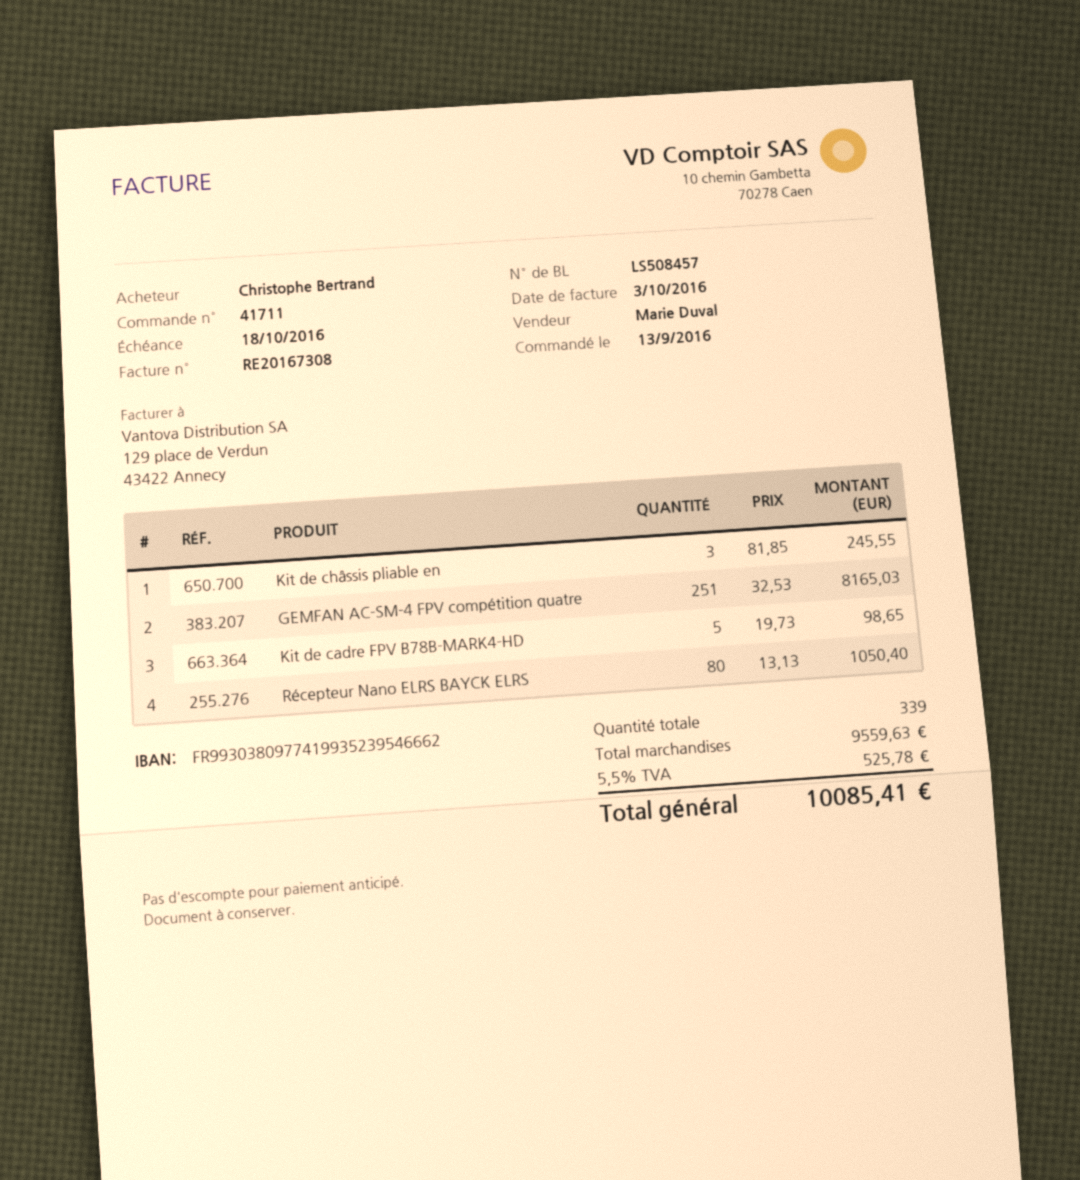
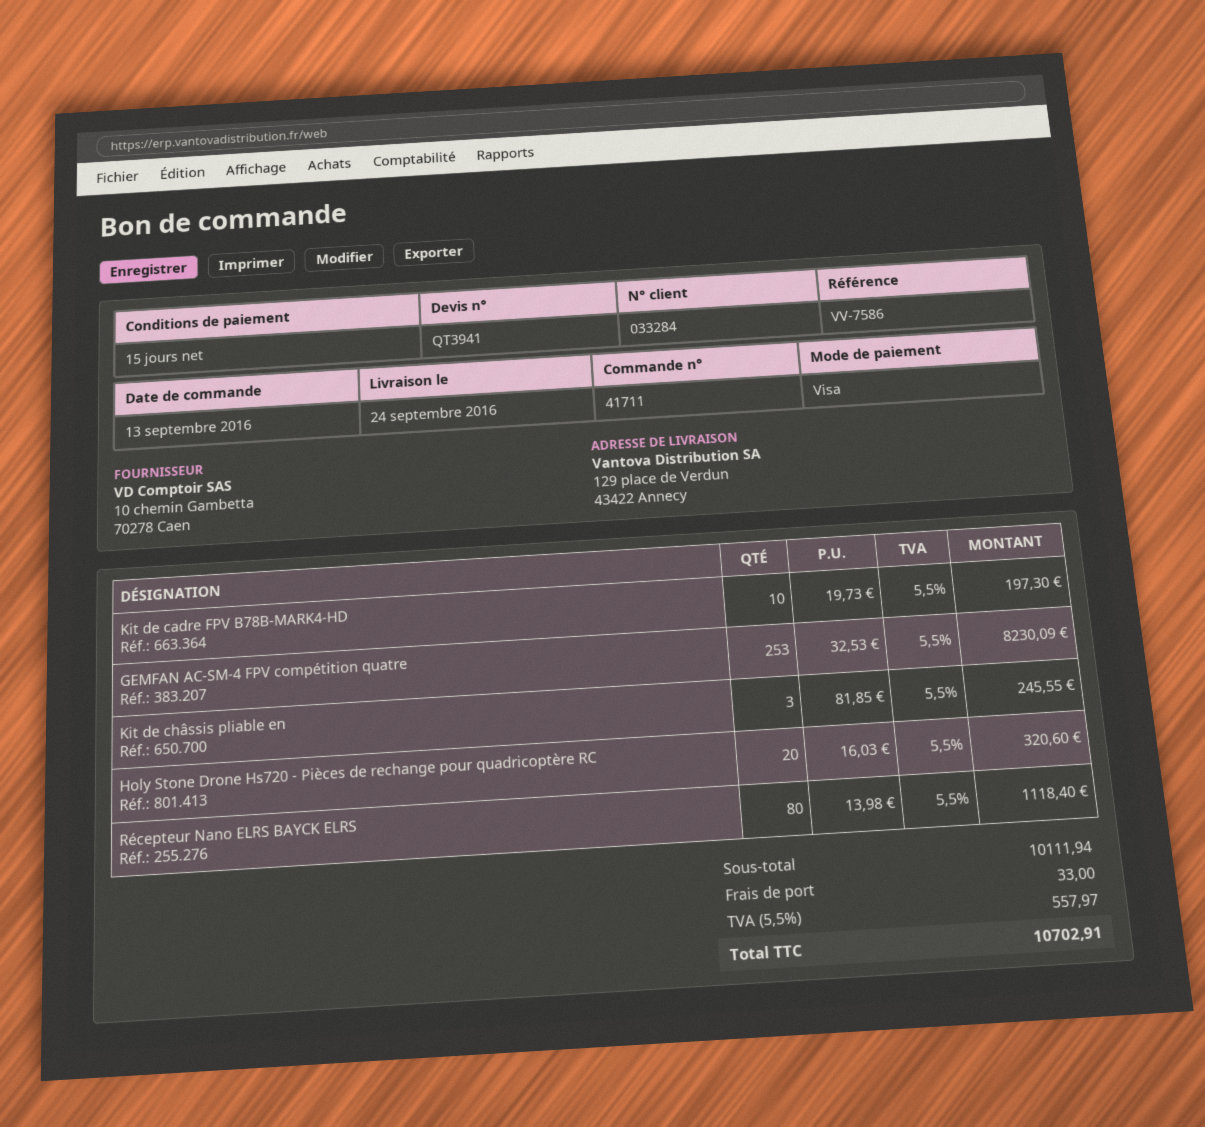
GEMFAN AC-SM-4 FPV compétition quatre: 251 x 32.53 = 8165.03 -> 253 x 32.53 = 8230.09
Kit de cadre FPV B78B-MARK4-HD: 5 x 19.73 = 98.65 -> 10 x 19.73 = 197.30
Récepteur Nano ELRS BAYCK ELRS: 80 x 13.13 = 1050.40 -> 80 x 13.98 = 1118.40
Holy Stone Drone Hs720 - Pièces de rechange pour quadricoptère RC: none -> 20 x 16.03 = 320.60
subtotal: 9559.63 -> 10111.94
shipping: none -> 33.00
tax: 5.5% = 525.78 -> 5.5% = 557.97
total: 10085.41 -> 10702.91

